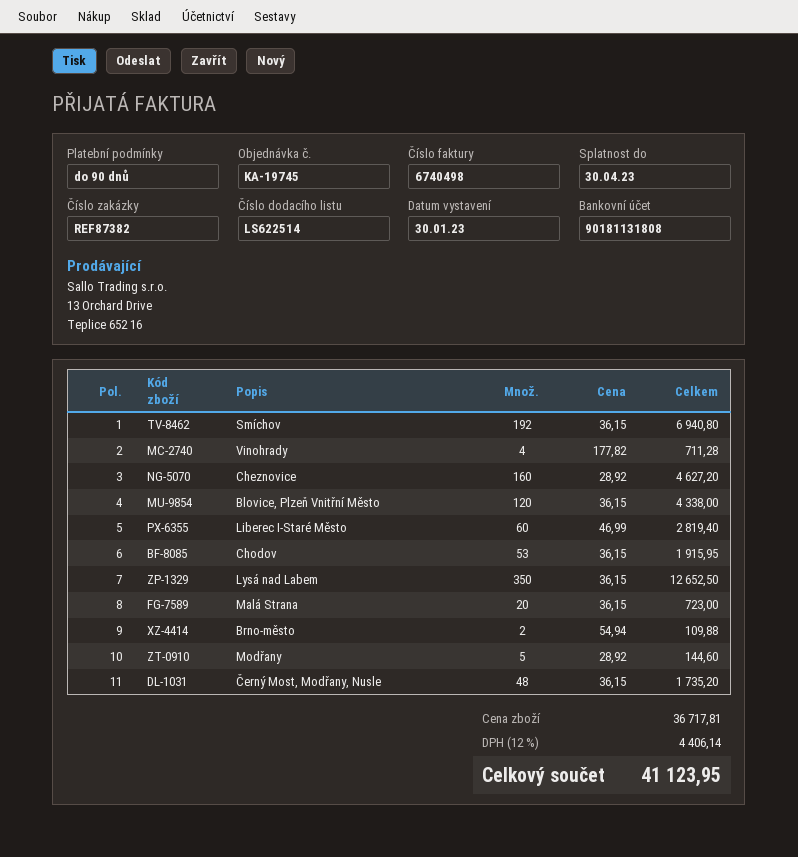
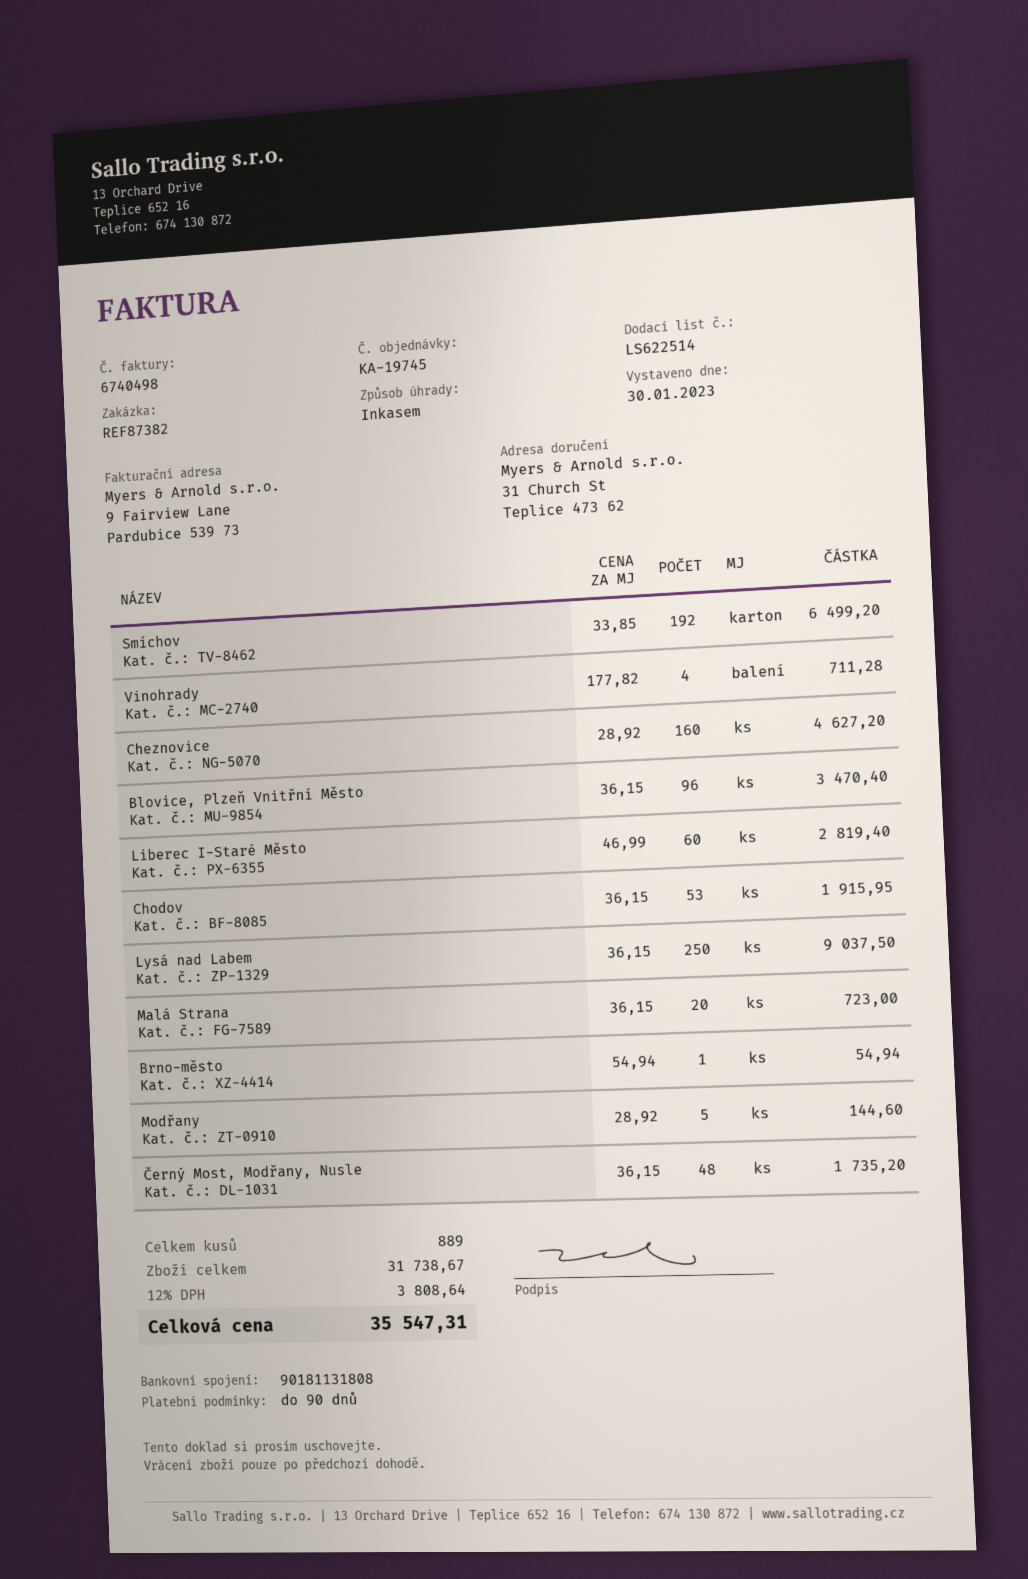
Smíchov: 192 x 36.15 = 6940.80 -> 192 x 33.85 = 6499.20
Blovice, Plzeň Vnitřní Město: 120 x 36.15 = 4338.00 -> 96 x 36.15 = 3470.40
Lysá nad Labem: 350 x 36.15 = 12652.50 -> 250 x 36.15 = 9037.50
Brno-město: 2 x 54.94 = 109.88 -> 1 x 54.94 = 54.94
subtotal: 36717.81 -> 31738.67
tax: 12% = 4406.14 -> 12% = 3808.64
total: 41123.95 -> 35547.31

